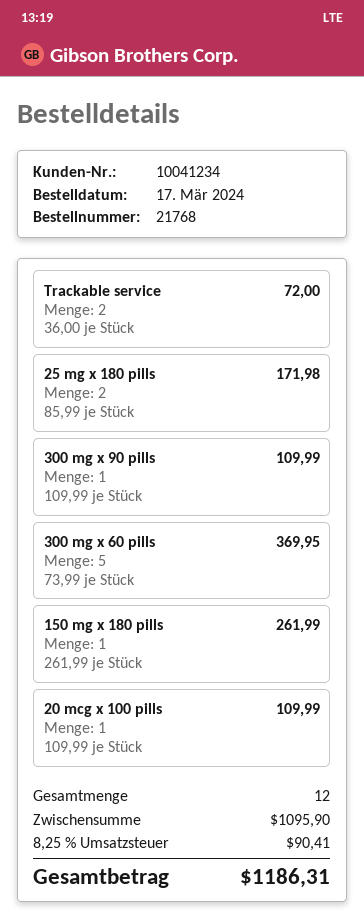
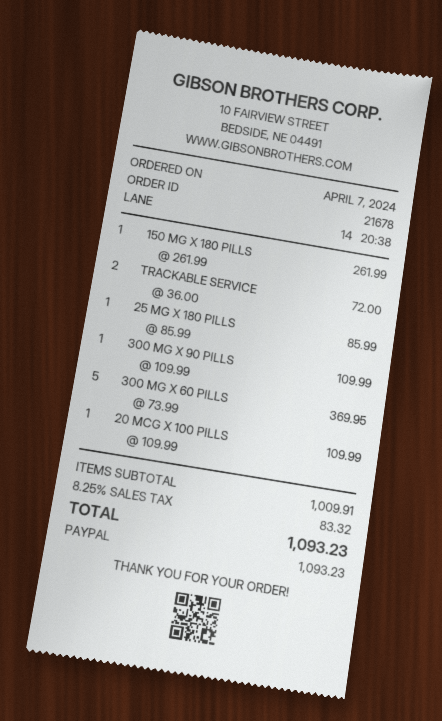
order number: 21768 -> 21678
order date: 2024-03-17 -> 2024-04-07
25 mg x 180 pills: 2 x 85.99 = 171.98 -> 1 x 85.99 = 85.99
subtotal: 1095.90 -> 1009.91
tax: 8.25% = 90.41 -> 8.25% = 83.32
total: 1186.31 -> 1093.23

